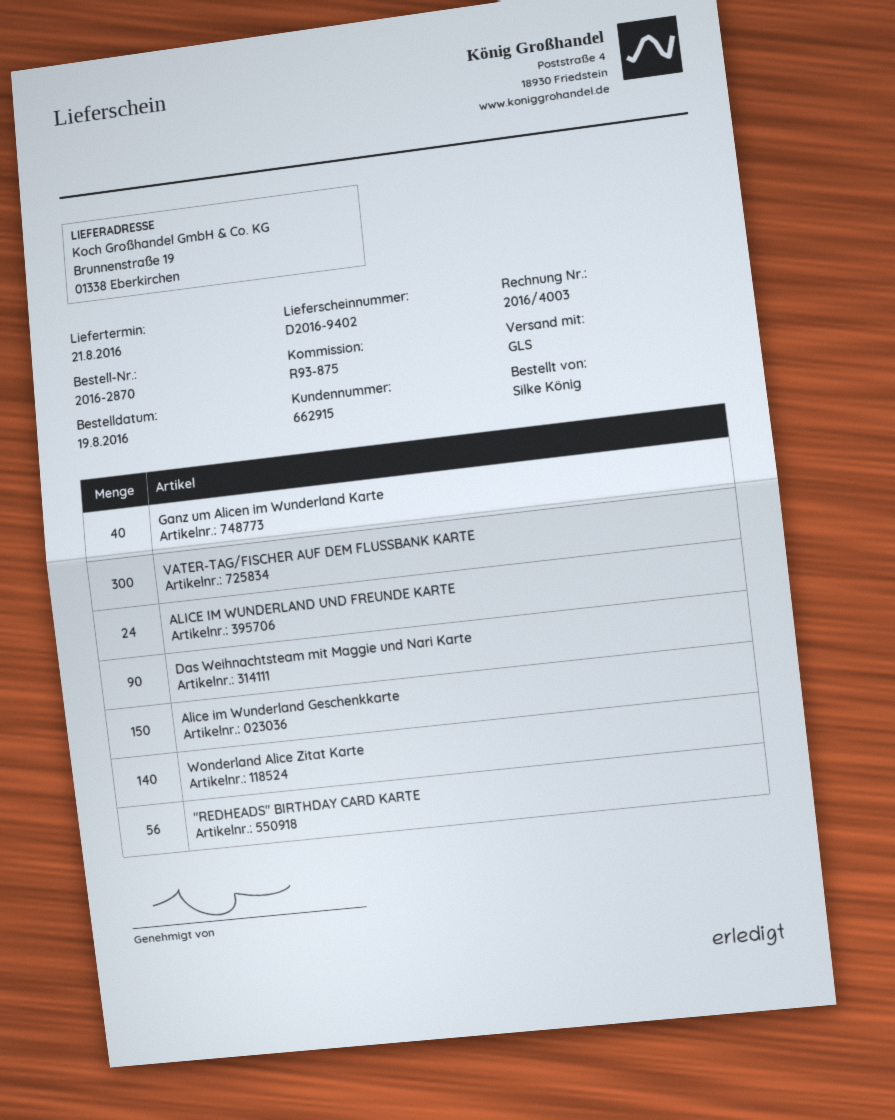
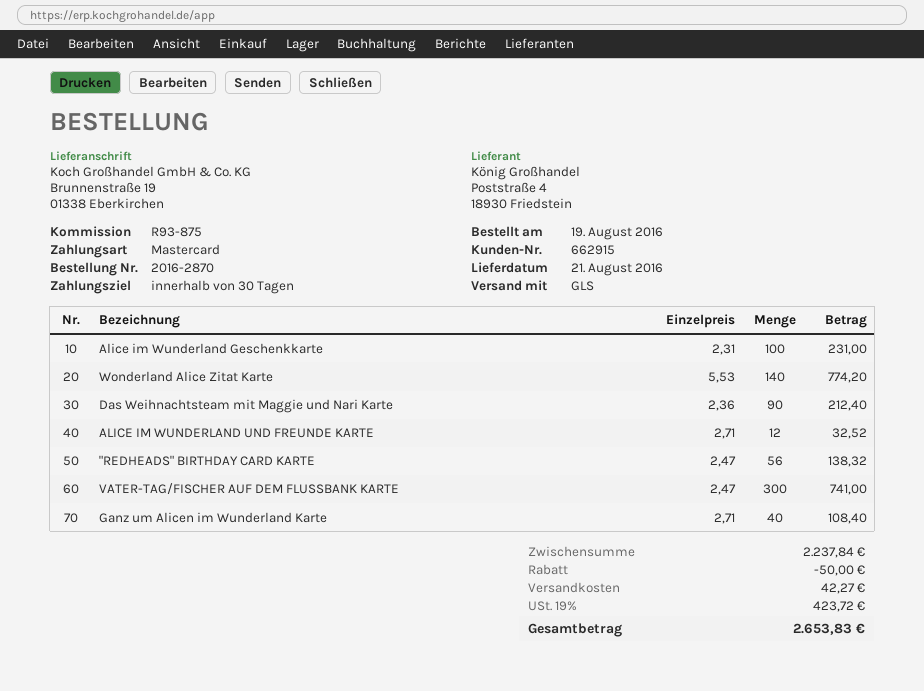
ALICE IM WUNDERLAND UND FREUNDE KARTE: 24 -> 12
Alice im Wunderland Geschenkkarte: 150 -> 100

